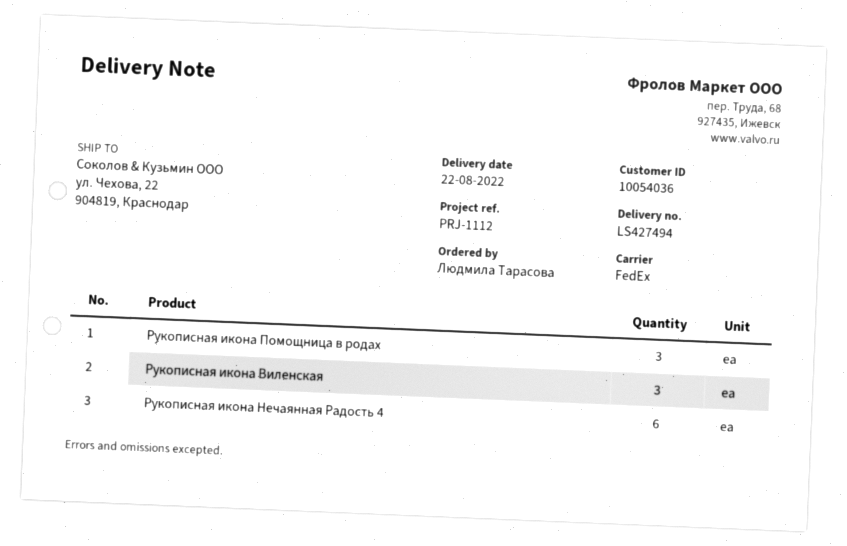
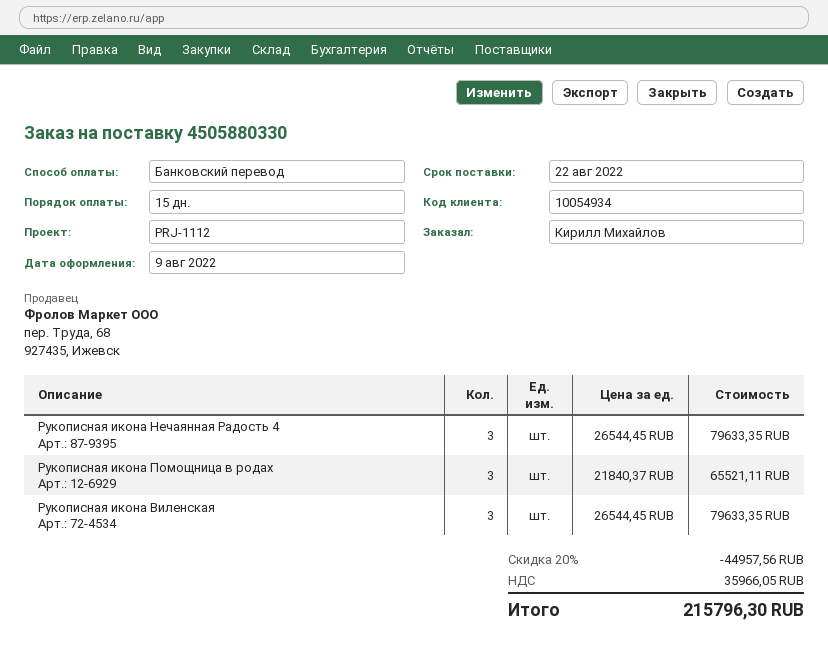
customer number: 10054036 -> 10054934
ordered by: Людмила Тарасова -> Кирилл Михайлов
Рукописная икона Нечаянная Радость 4: 6 -> 3

